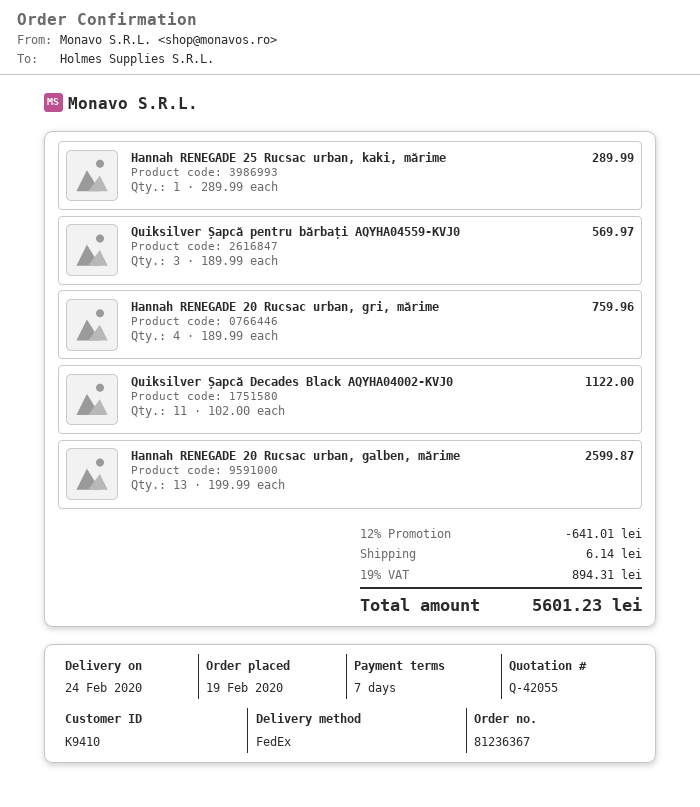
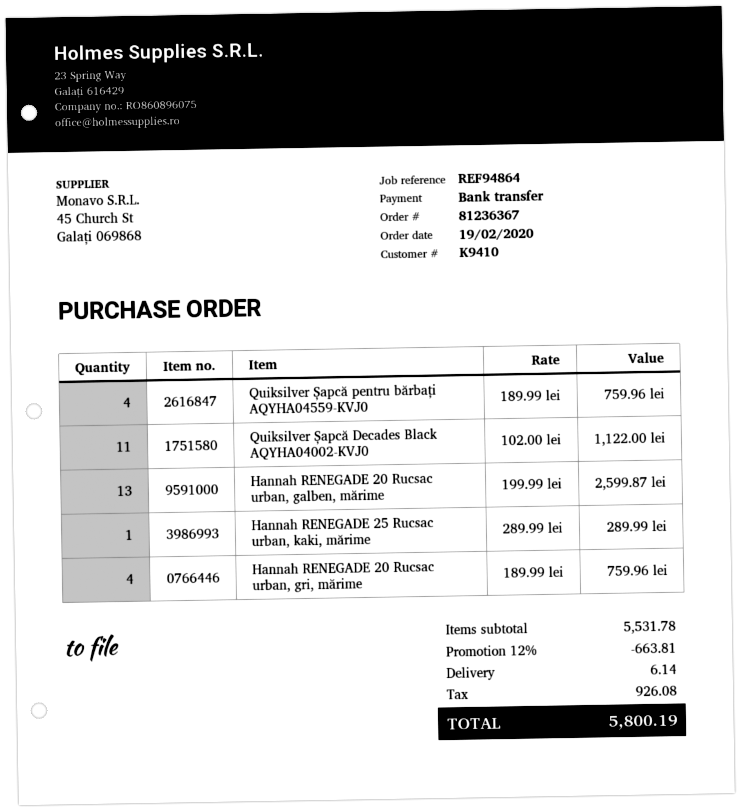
Quiksilver Șapcă pentru bărbați AQYHA04559-KVJ0: 3 x 189.99 = 569.97 -> 4 x 189.99 = 759.96
discount: 12% = 641.01 -> 12% = 663.81
tax: 894.31 -> 926.08
total: 5601.23 -> 5800.19

